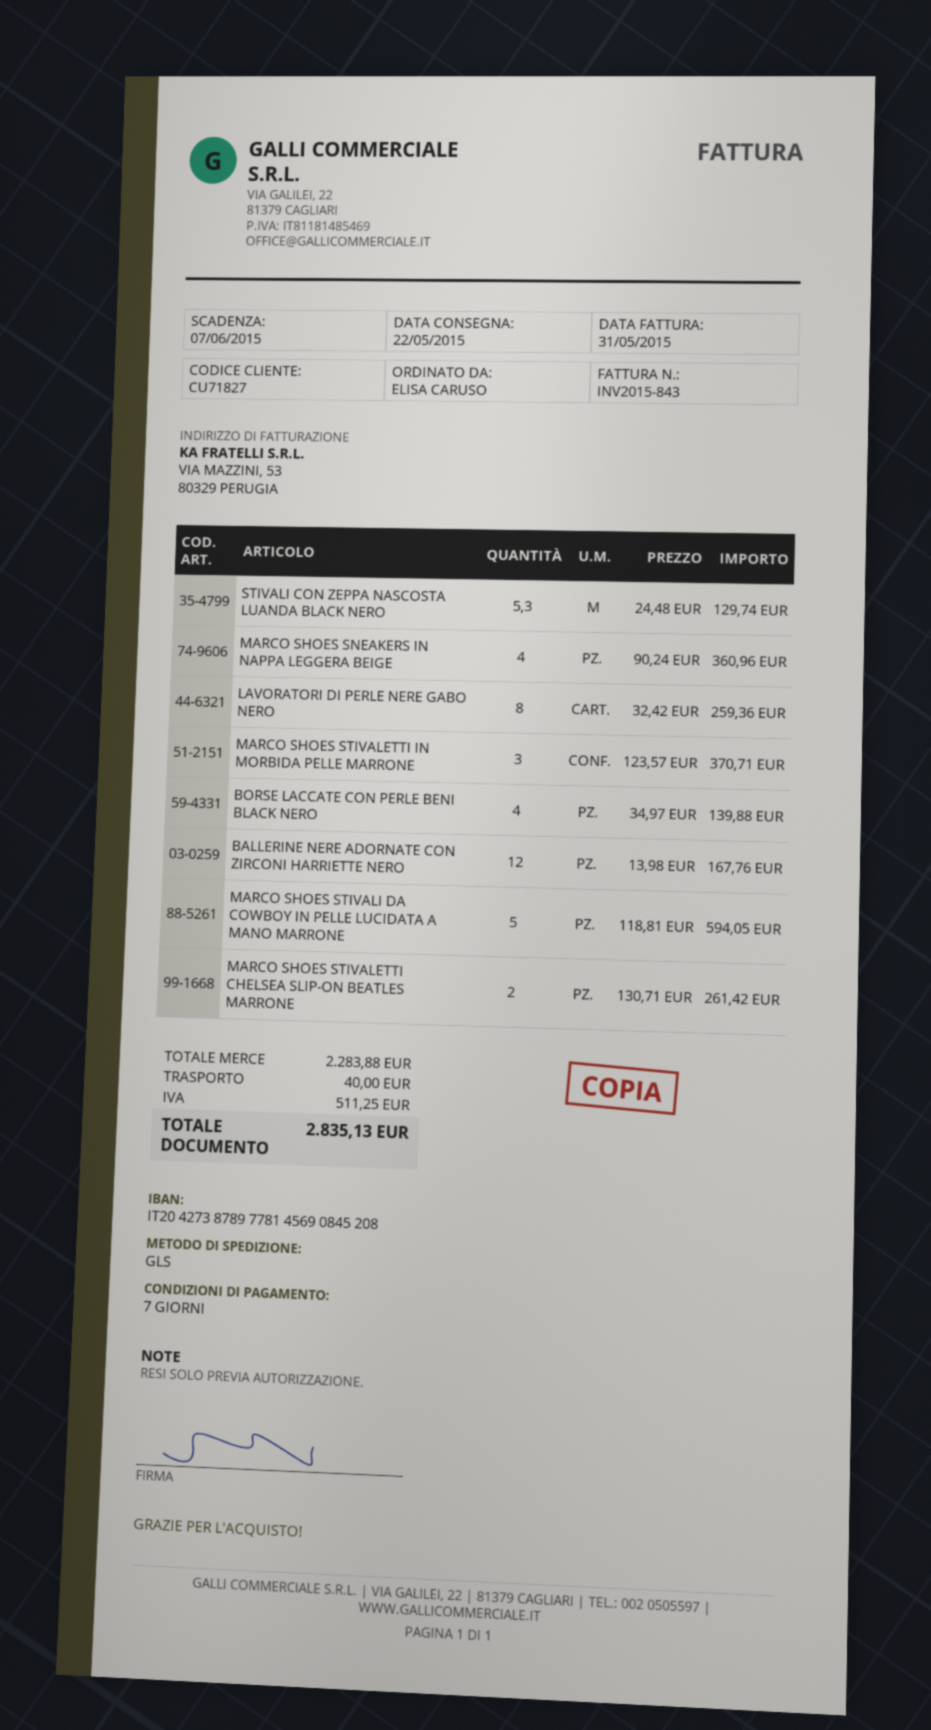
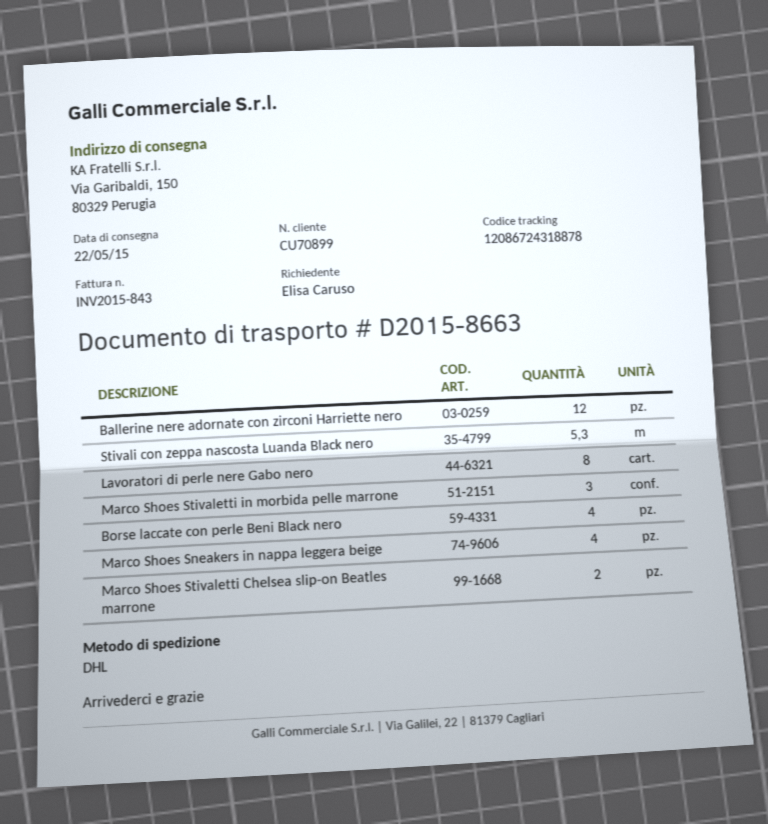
customer number: CU71827 -> CU70899
shipping method: GLS -> DHL
MARCO SHOES STIVALI DA COWBOY IN PELLE LUCIDATA A MANO MARRONE: 5 -> none

